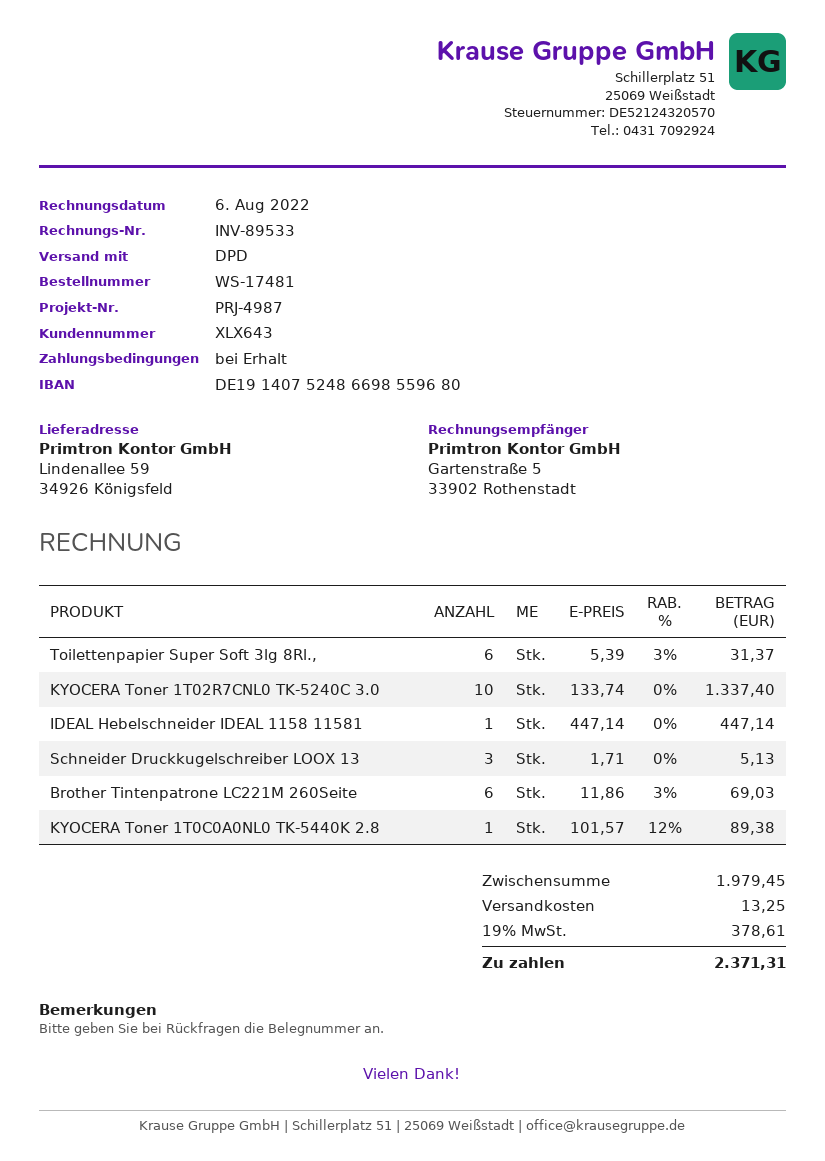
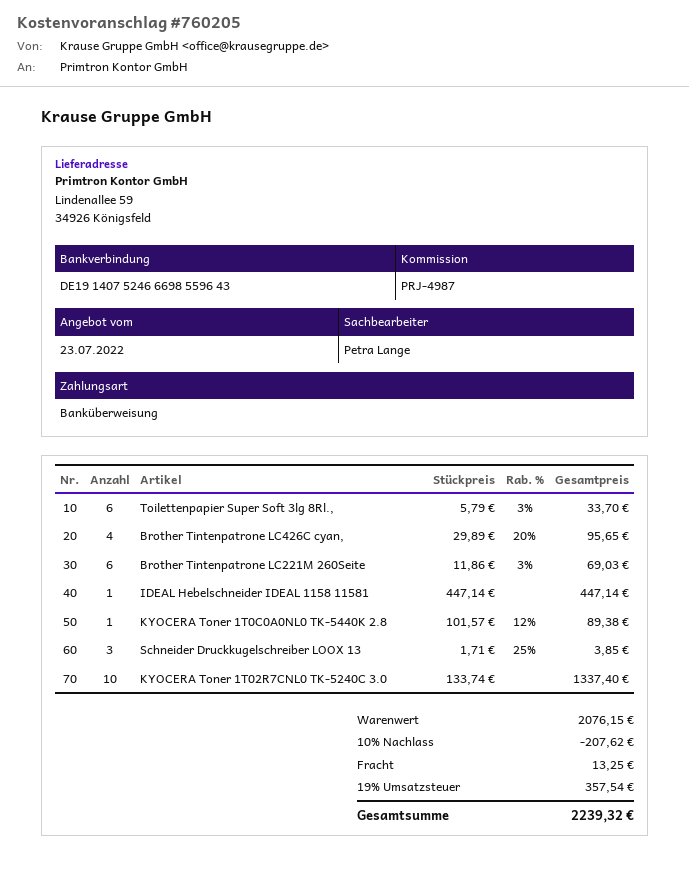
bank account: DE19140752486698559680 -> DE19140752466698559643
Toilettenpapier Super Soft 3lg 8Rl.,: 6 x 5.39 - 3% = 31.37 -> 6 x 5.79 - 3% = 33.70
Schneider Druckkugelschreiber LOOX 13: 3 x 1.71 = 5.13 -> 3 x 1.71 - 25% = 3.85
Brother Tintenpatrone LC426C cyan,: none -> 4 x 29.89 - 20% = 95.65
subtotal: 1979.45 -> 2076.15
discount: none -> 10% = 207.62
tax: 19% = 378.61 -> 19% = 357.54
total: 2371.31 -> 2239.32

